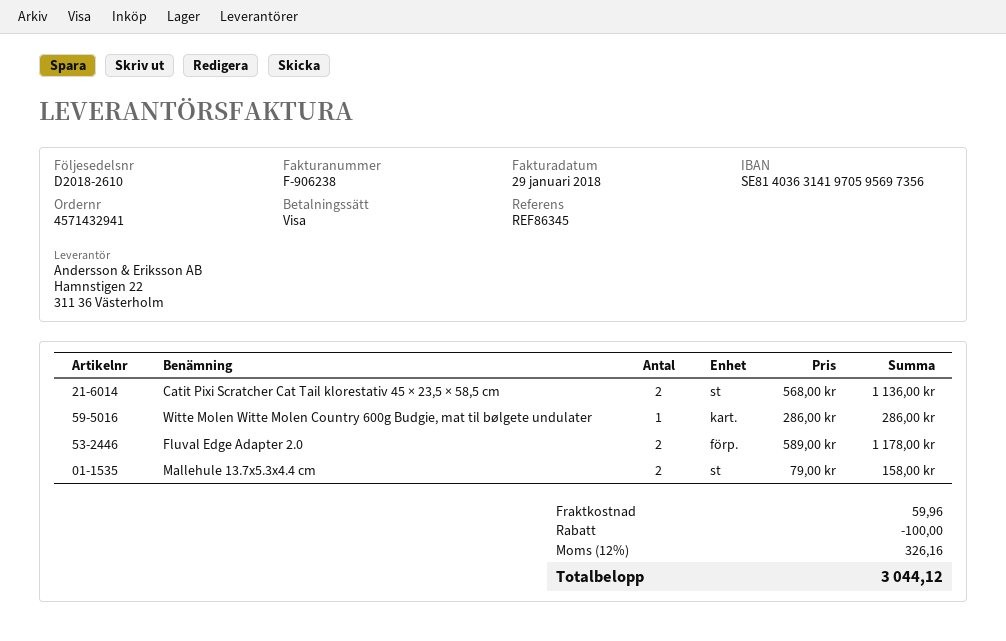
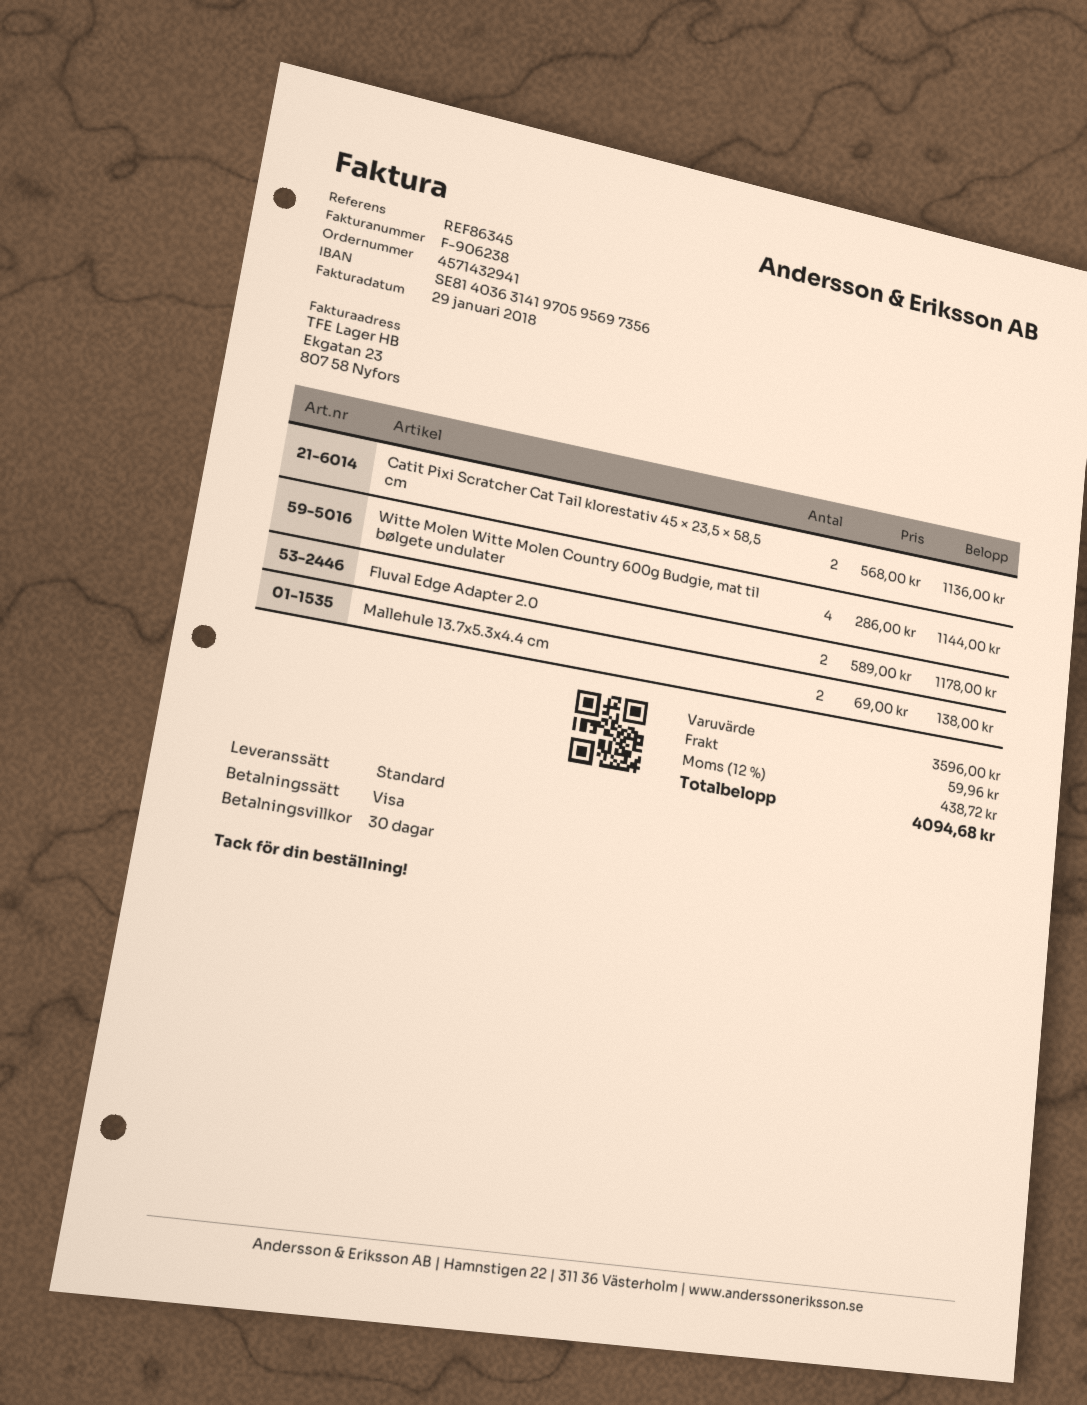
Witte Molen Witte Molen Country 600g Budgie, mat til bølgete undulater: 1 x 286.00 = 286.00 -> 4 x 286.00 = 1144.00
Mallehule 13.7x5.3x4.4 cm: 2 x 79.00 = 158.00 -> 2 x 69.00 = 138.00
discount: 100.00 -> none
tax: 12% = 326.16 -> 12% = 438.72
total: 3044.12 -> 4094.68

